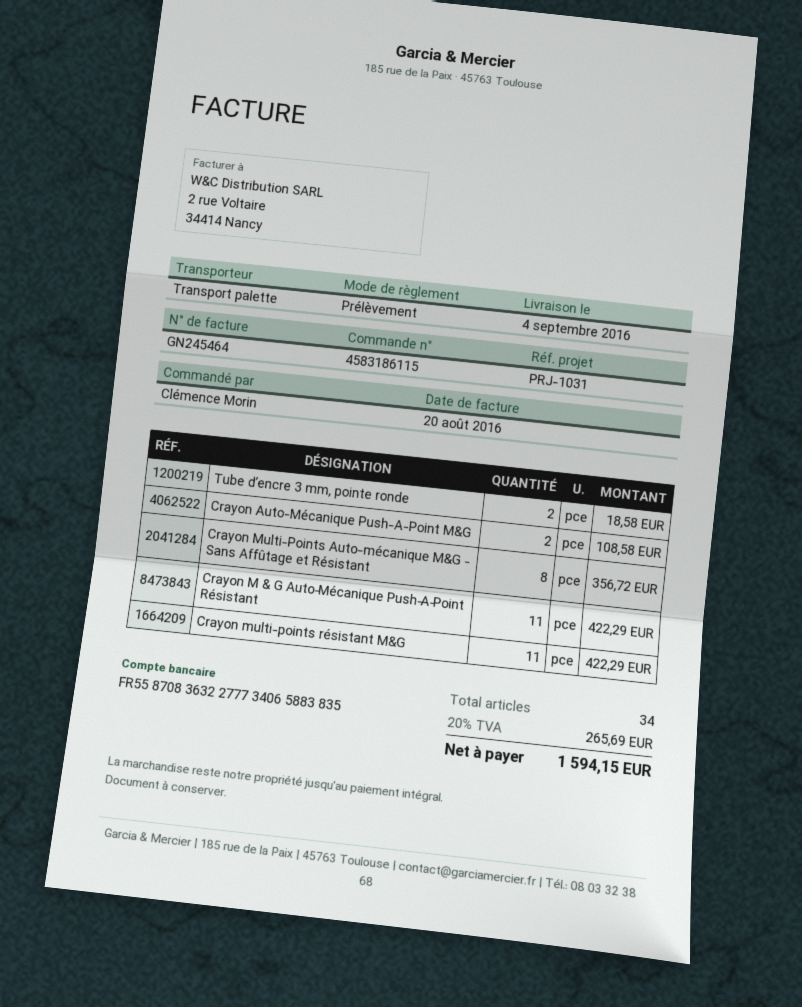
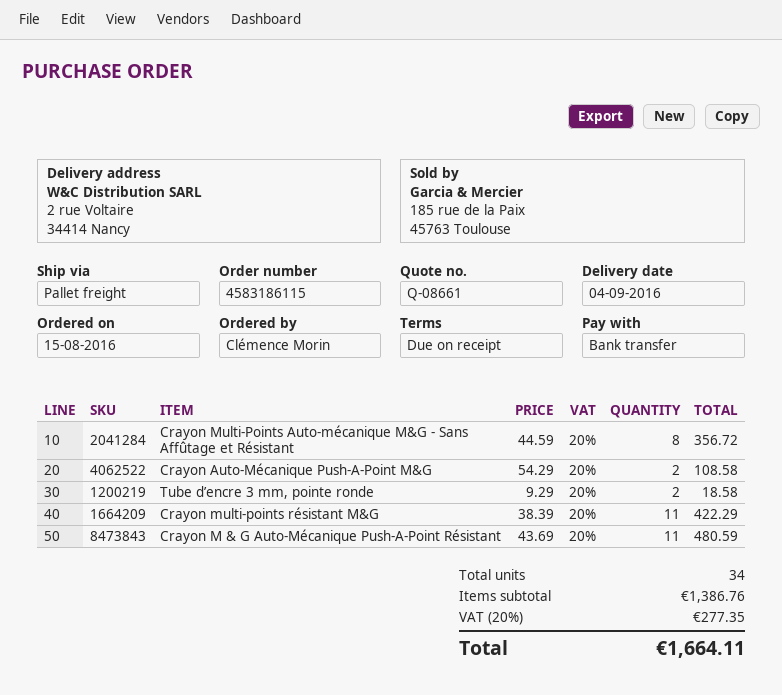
payment method: direct debit -> bank transfer
Crayon M & G Auto‑Mécanique Push‑A‑Point Résistant: 11 for 422.29 -> 11 for 480.59
tax: 20% = 265.69 -> 20% = 277.35
total: 1594.15 -> 1664.11

